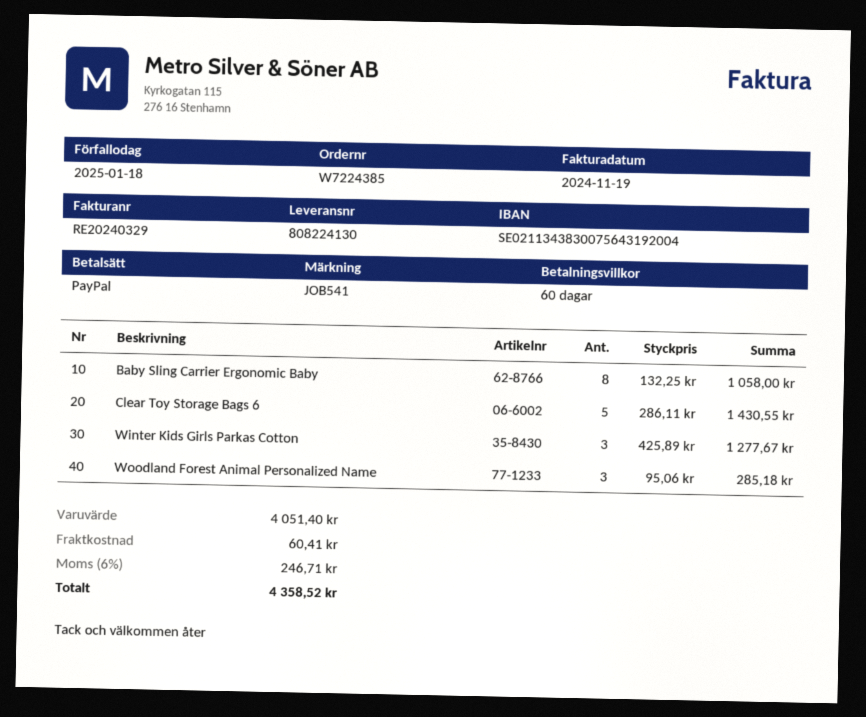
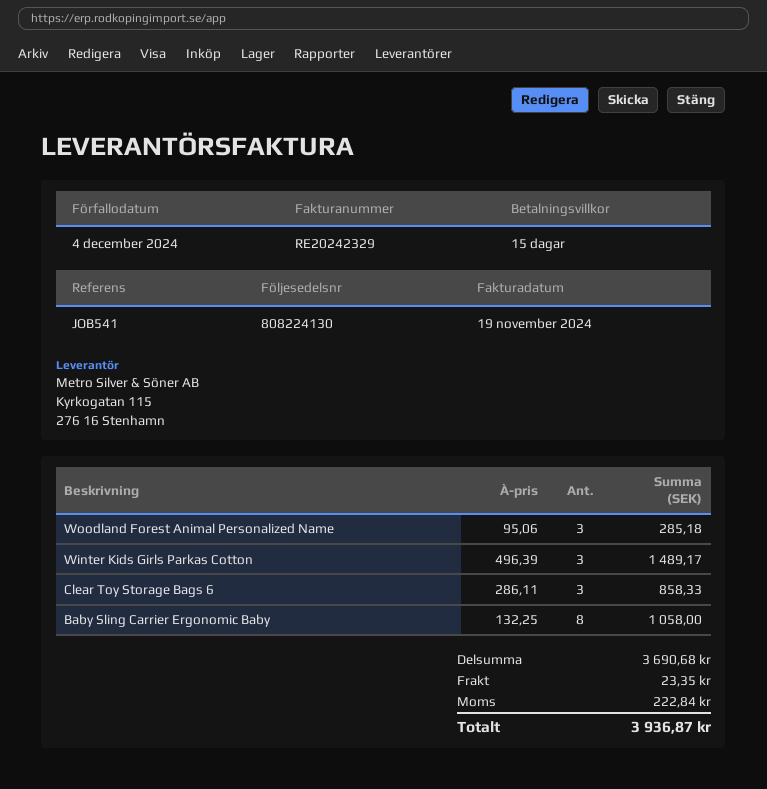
invoice number: RE20240329 -> RE20242329
payment terms: 60 days -> 15 days
due date: 2025-01-18 -> 2024-12-04
Clear Toy Storage Bags 6: 5 x 286.11 = 1430.55 -> 3 x 286.11 = 858.33
Winter Kids Girls Parkas Cotton: 3 x 425.89 = 1277.67 -> 3 x 496.39 = 1489.17
subtotal: 4051.40 -> 3690.68
shipping: 60.41 -> 23.35
tax: 246.71 -> 222.84
total: 4358.52 -> 3936.87

